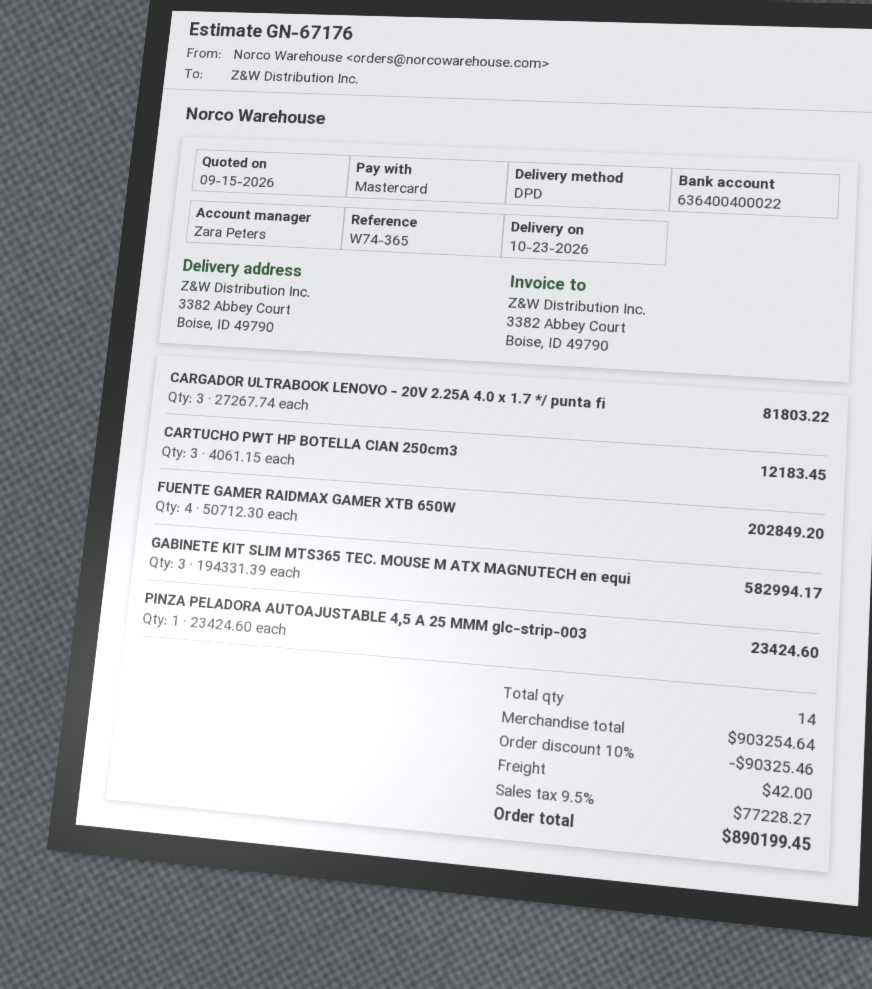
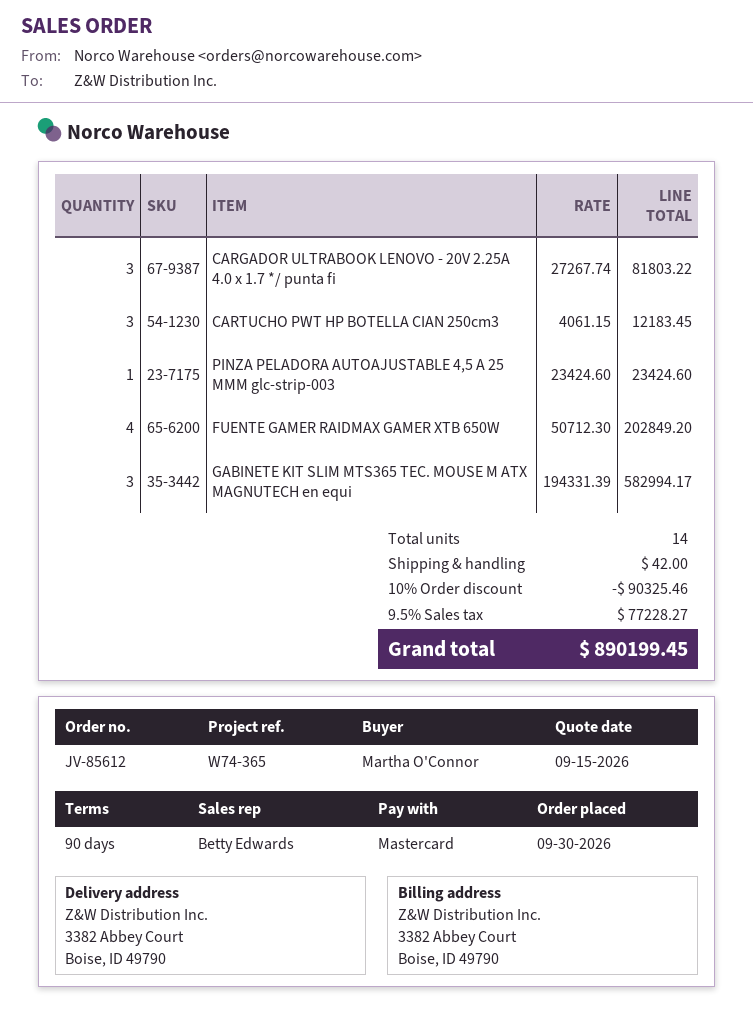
sales rep: Zara Peters -> Betty Edwards

